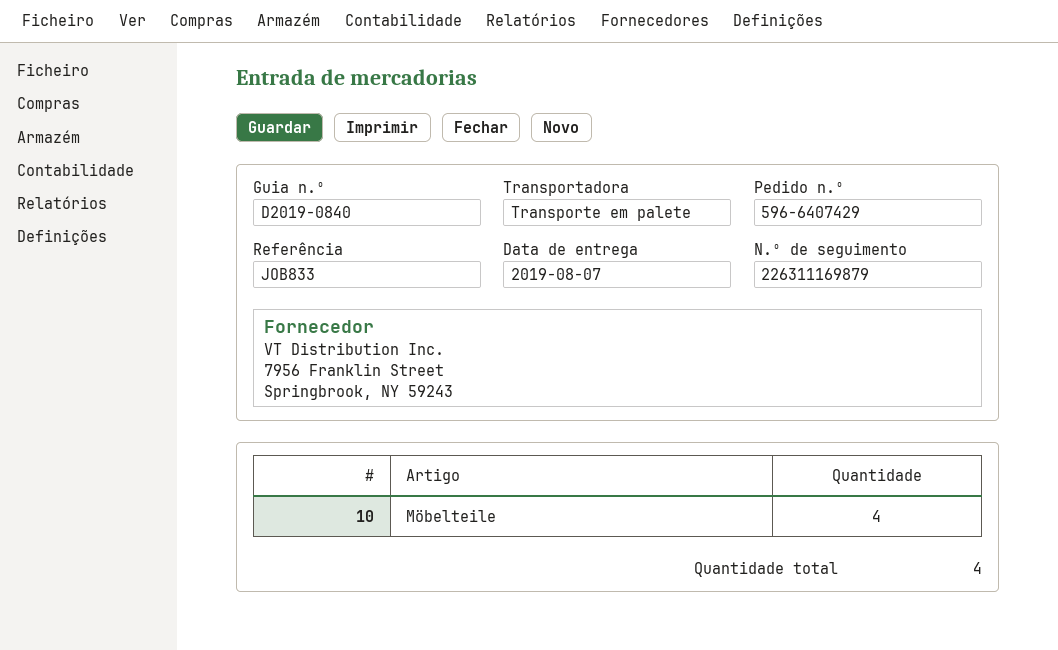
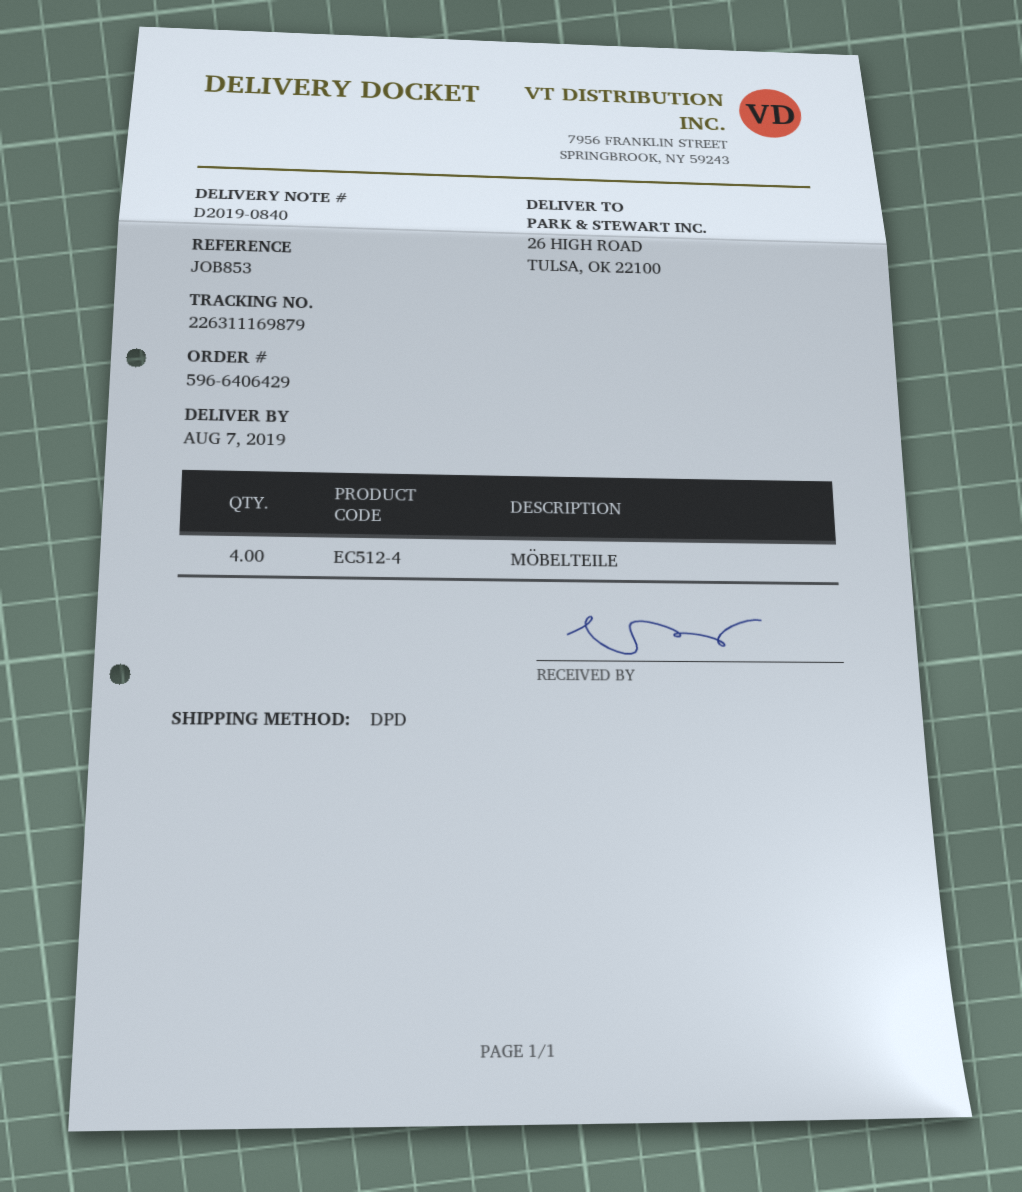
order number: 596-6407429 -> 596-6406429
reference: JOB833 -> JOB853
shipping method: pallet freight -> DPD

